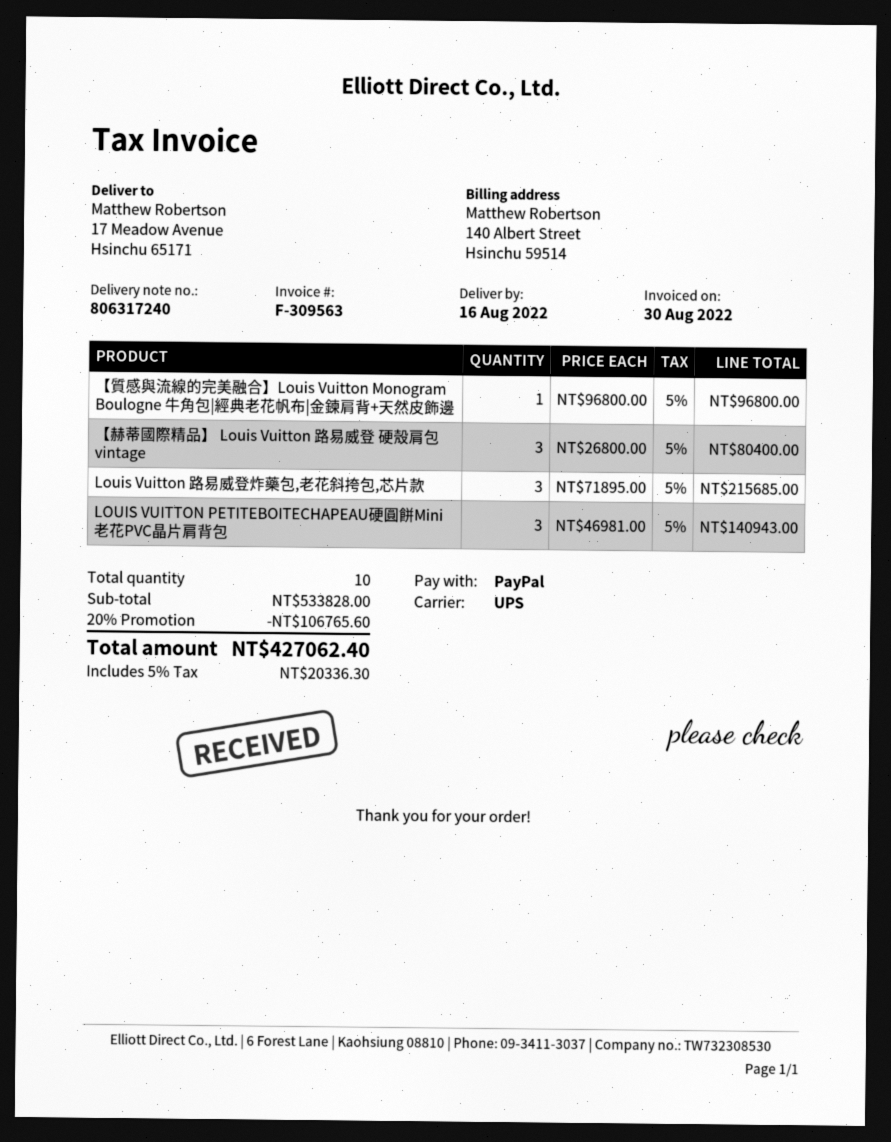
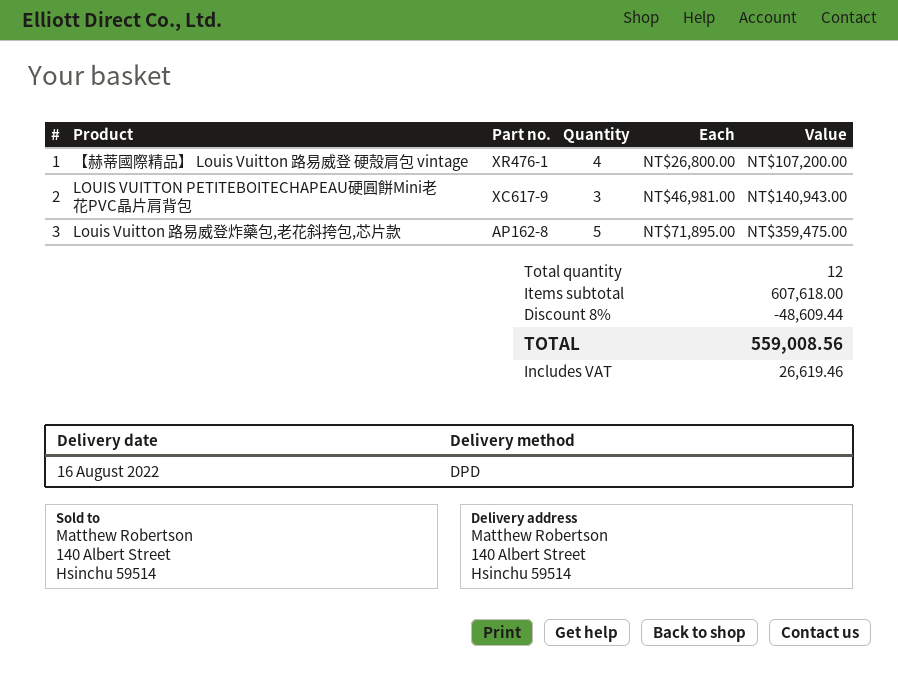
shipping method: UPS -> DPD
ship to: 17 Meadow Avenue, Hsinchu 65171 -> 140 Albert Street, Hsinchu 59514
【質感與流線的完美融合】Louis Vuitton Monogram Boulogne 牛角包|經典老花帆布|金鍊肩背+天然皮飾邊: 1 x 96800.00 = 96800.00 -> none
【赫蒂國際精品】 Louis Vuitton 路易威登 硬殼肩包 vintage: 3 x 26800.00 = 80400.00 -> 4 x 26800.00 = 107200.00
Louis Vuitton 路易威登炸藥包,老花斜挎包,芯片款: 3 x 71895.00 = 215685.00 -> 5 x 71895.00 = 359475.00
total quantity: 10 -> 12
subtotal: 533828.00 -> 607618.00
discount: 20% = 106765.60 -> 8% = 48609.44
tax: 20336.30 -> 26619.46
total: 427062.40 -> 559008.56

